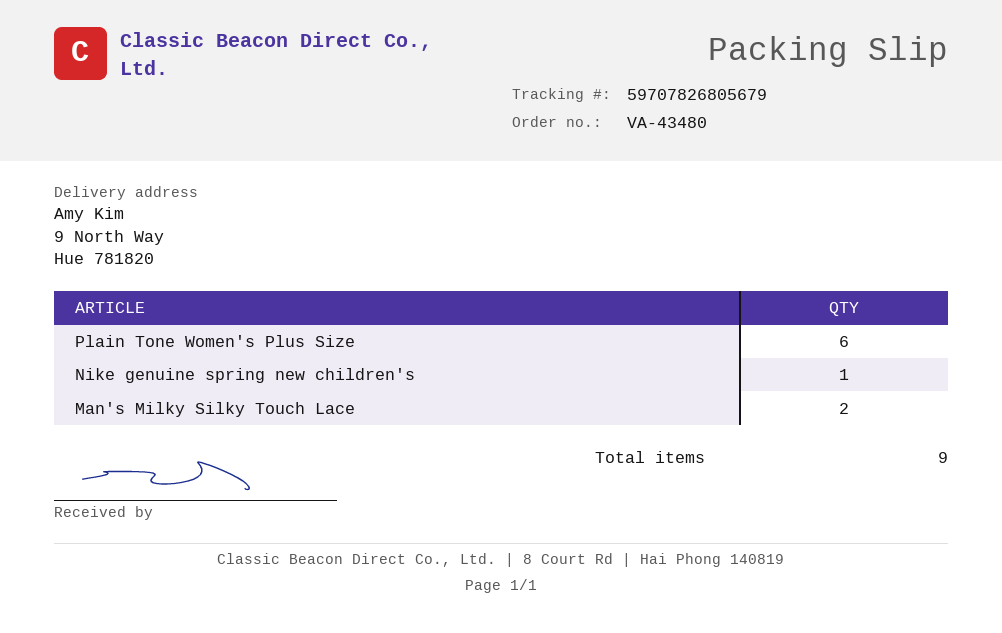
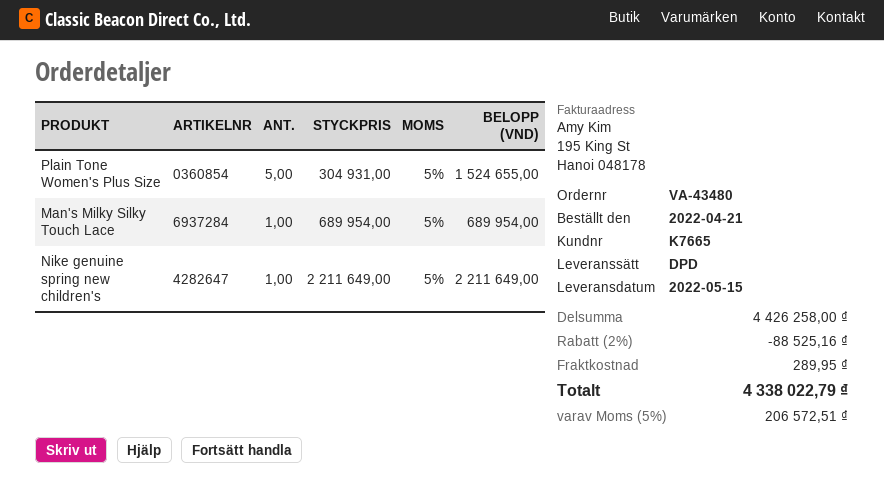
Plain Tone Women's Plus Size: 6 -> 5
Man's Milky Silky Touch Lace: 2 -> 1

